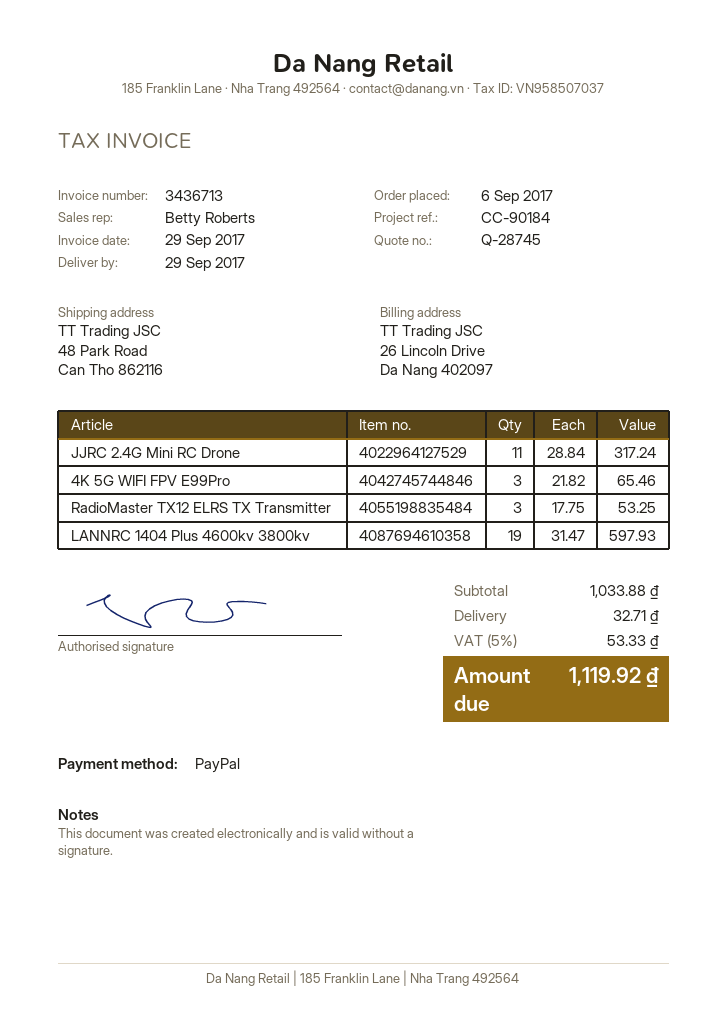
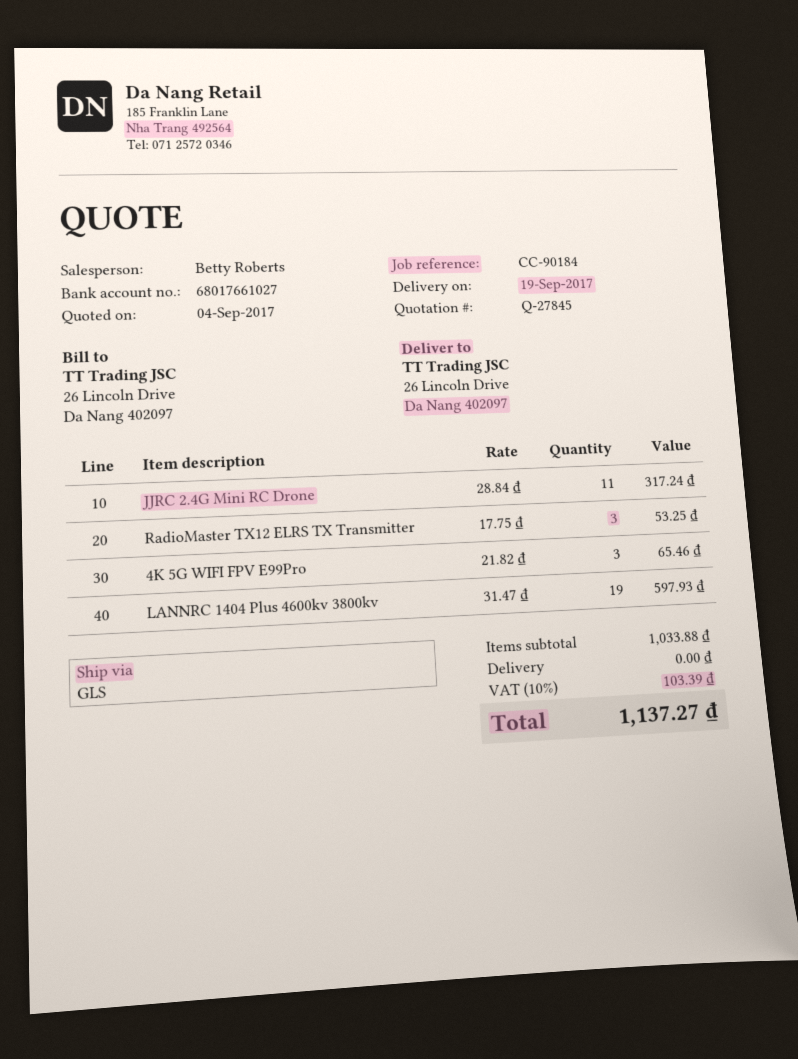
quote number: Q-28745 -> Q-27845
delivery date: 2017-09-29 -> 2017-09-19
ship to: 48 Park Road, Can Tho 862116 -> 26 Lincoln Drive, Da Nang 402097
shipping: 32.71 -> 0.00
tax: 5% = 53.33 -> 10% = 103.39
total: 1119.92 -> 1137.27

